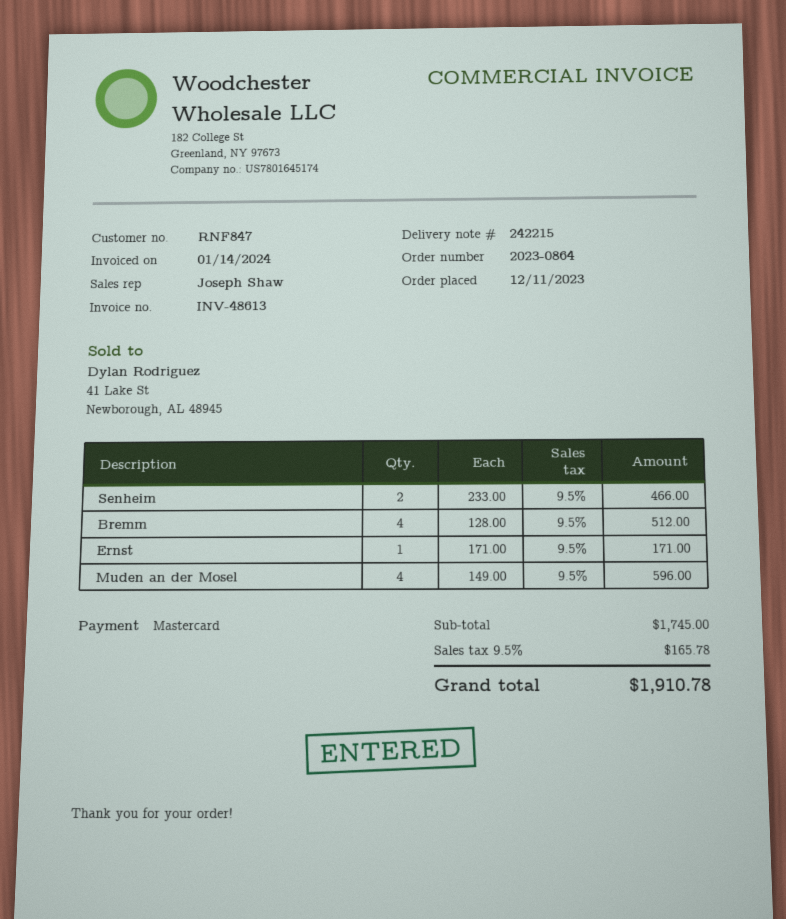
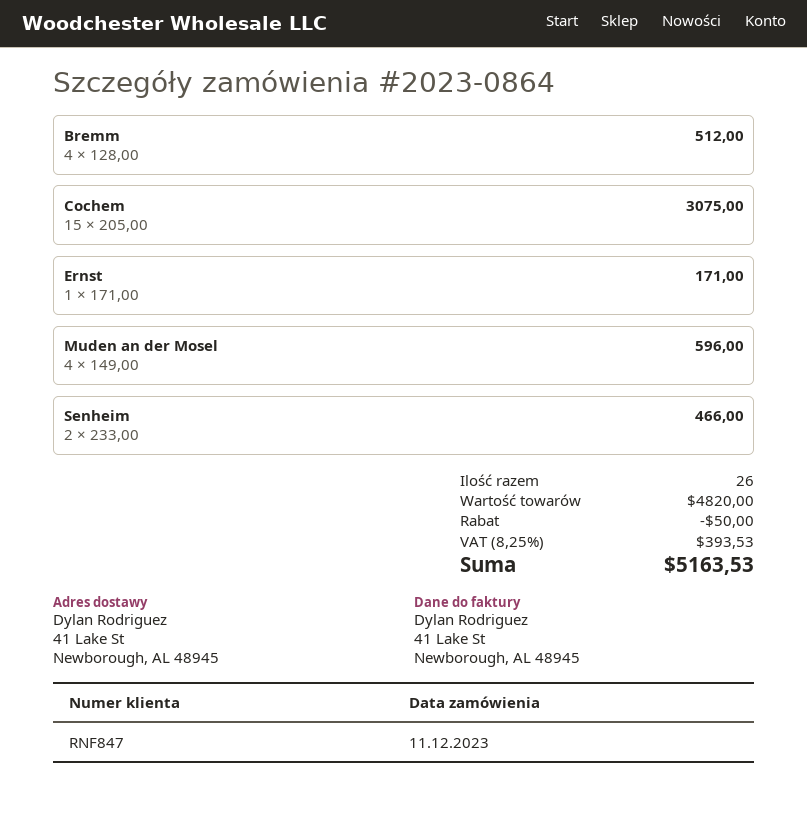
Cochem: none -> 15 x 205.00 = 3075.00
subtotal: 1745.00 -> 4820.00
discount: none -> 50.00
tax: 9.5% = 165.78 -> 8.25% = 393.53
total: 1910.78 -> 5163.53

